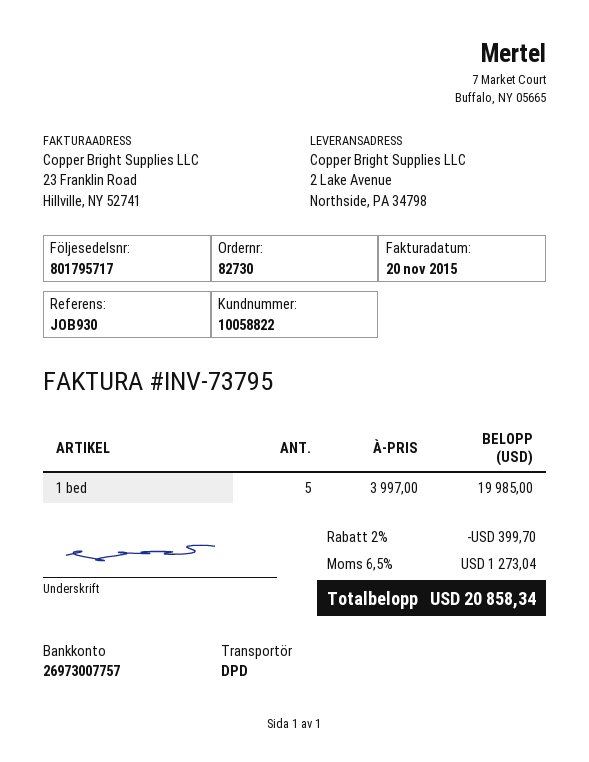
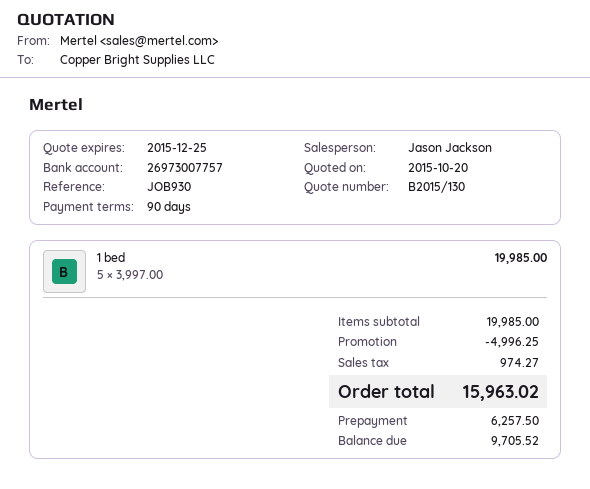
discount: 399.70 -> 4996.25
tax: 1273.04 -> 974.27
total: 20858.34 -> 15963.02

